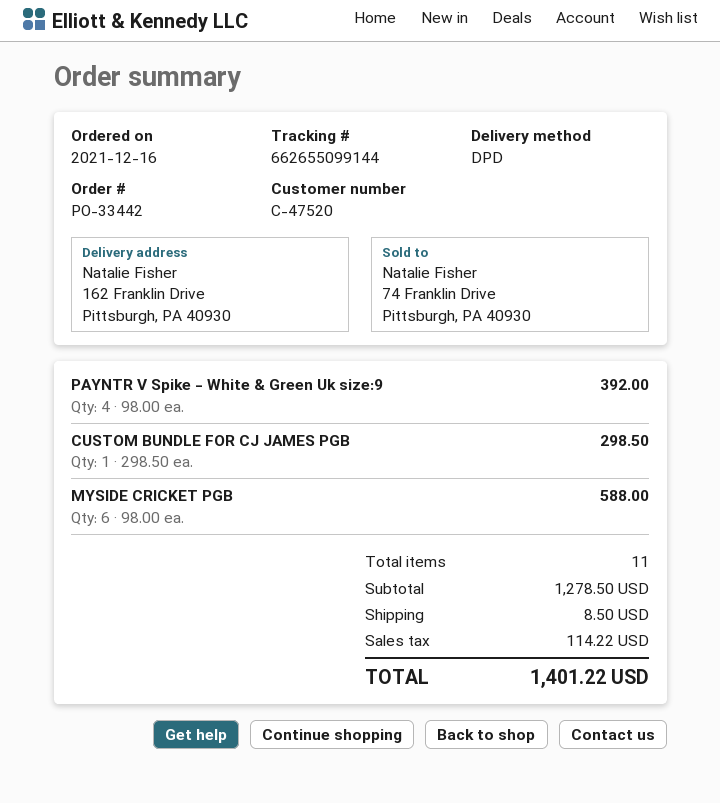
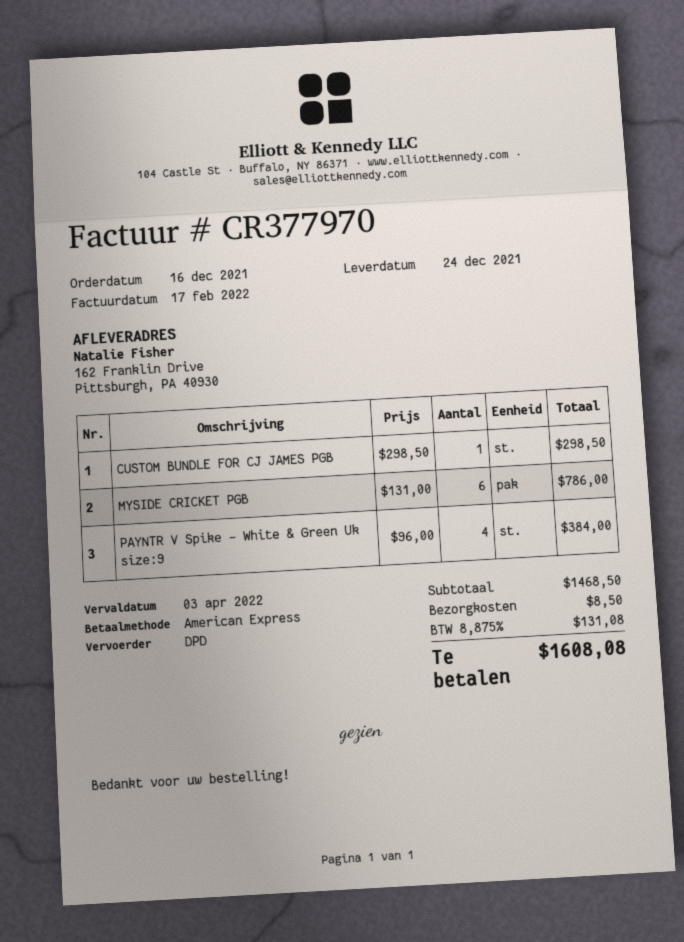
PAYNTR V Spike - White & Green Uk size:9: 4 x 98.00 = 392.00 -> 4 x 96.00 = 384.00
MYSIDE CRICKET PGB: 6 x 98.00 = 588.00 -> 6 x 131.00 = 786.00
subtotal: 1278.50 -> 1468.50
tax: 114.22 -> 131.08
total: 1401.22 -> 1608.08

